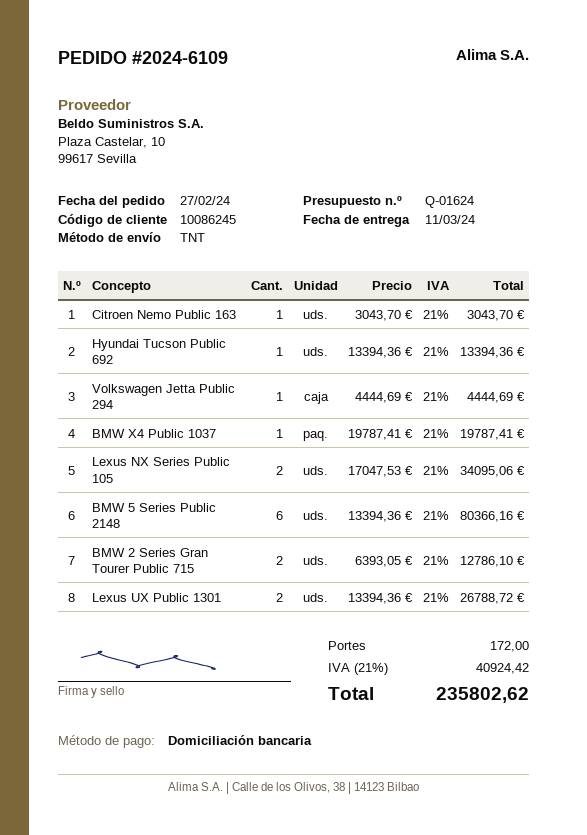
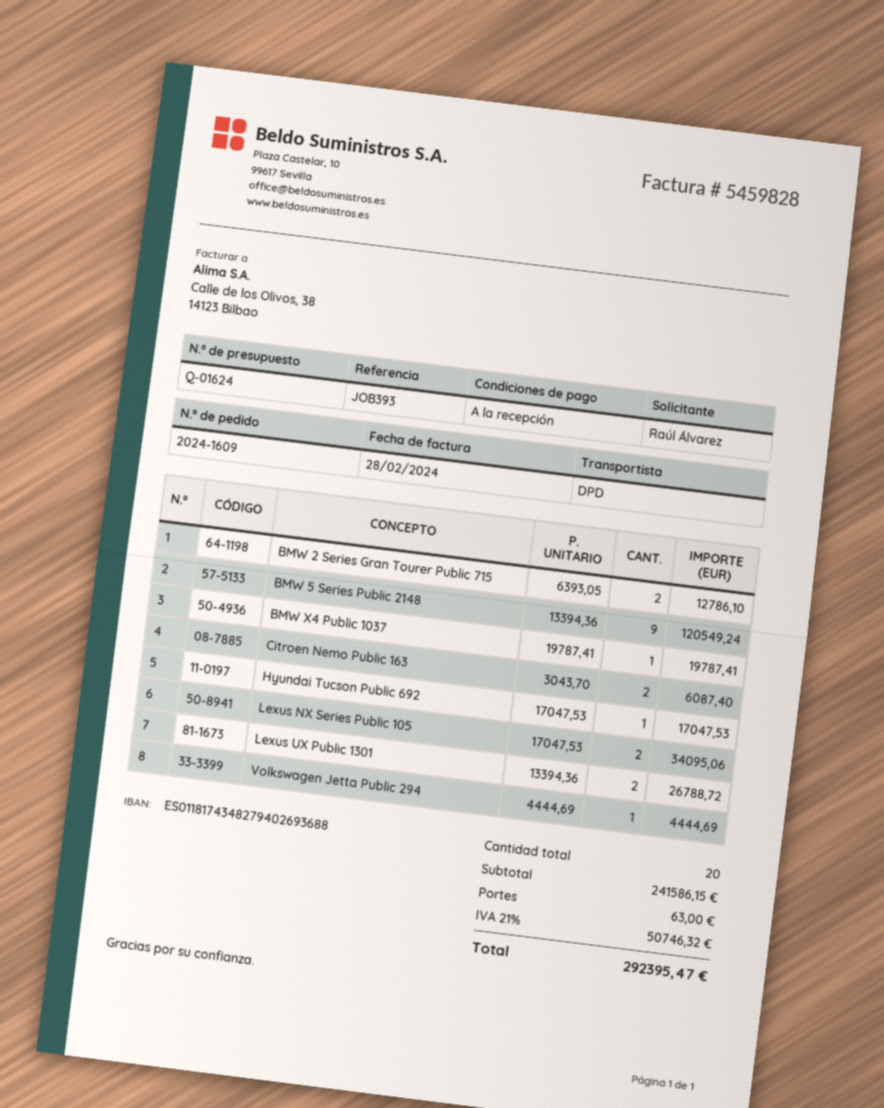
order number: 2024-6109 -> 2024-1609
shipping method: TNT -> DPD
Citroen Nemo Public 163: 1 x 3043.70 = 3043.70 -> 2 x 3043.70 = 6087.40
Hyundai Tucson Public 692: 1 x 13394.36 = 13394.36 -> 1 x 17047.53 = 17047.53
BMW 5 Series Public 2148: 6 x 13394.36 = 80366.16 -> 9 x 13394.36 = 120549.24
shipping: 172.00 -> 63.00
tax: 21% = 40924.42 -> 21% = 50746.32
total: 235802.62 -> 292395.47

